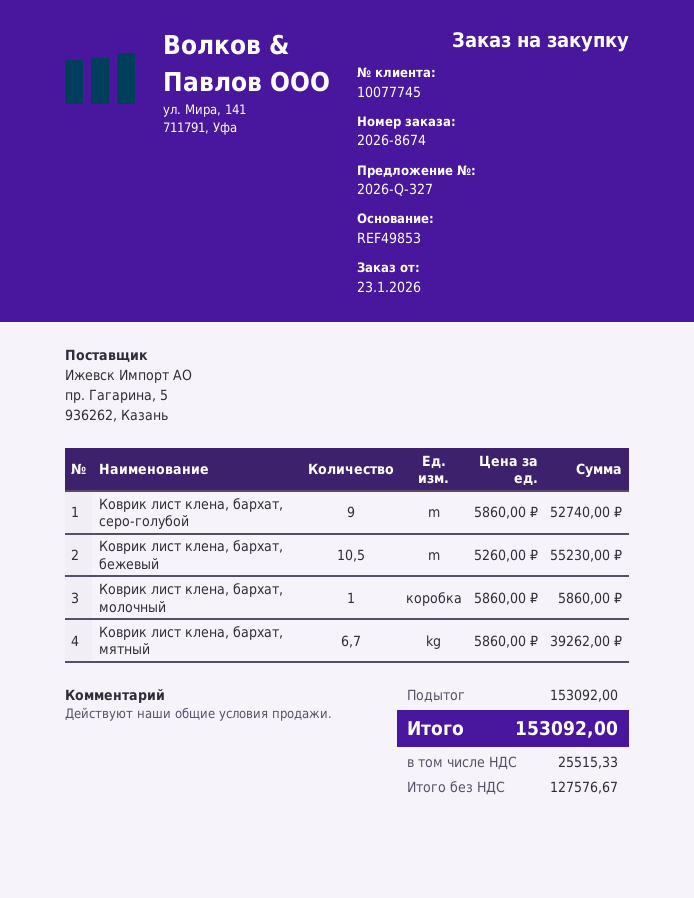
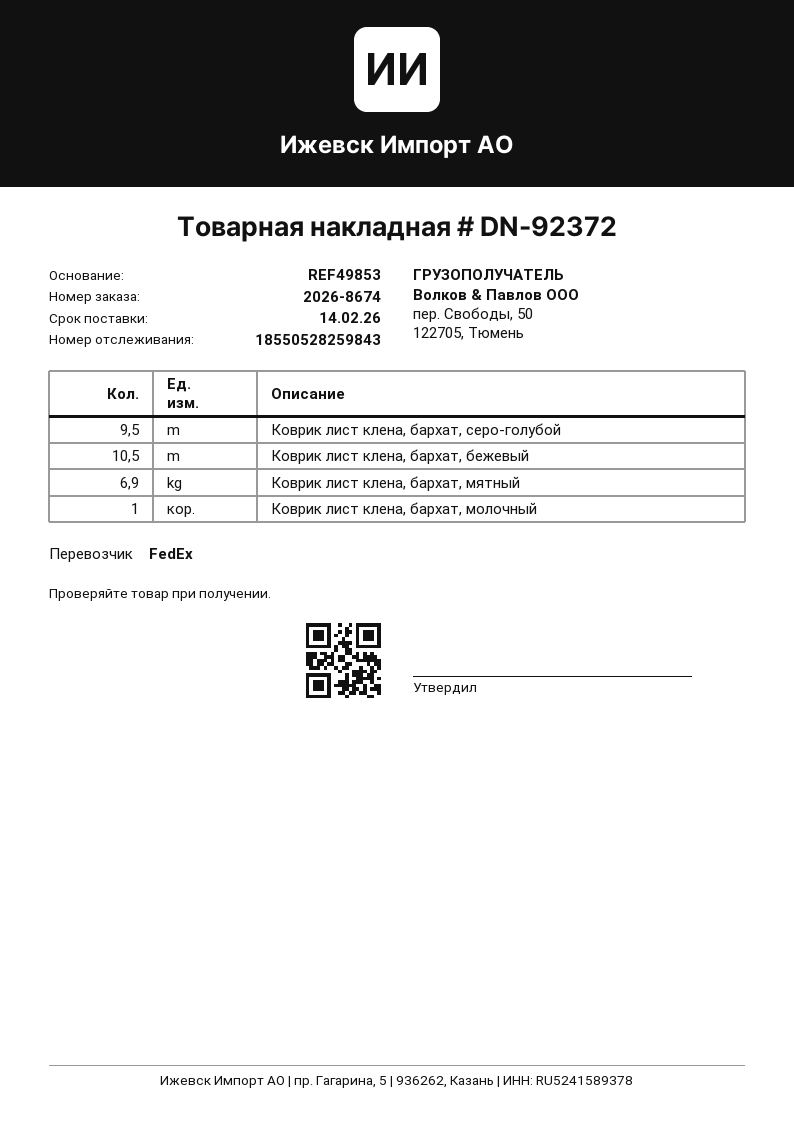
Коврик лист клена, бархат, серо-голубой: 9 -> 9.5
Коврик лист клена, бархат, мятный: 6.7 -> 6.9

